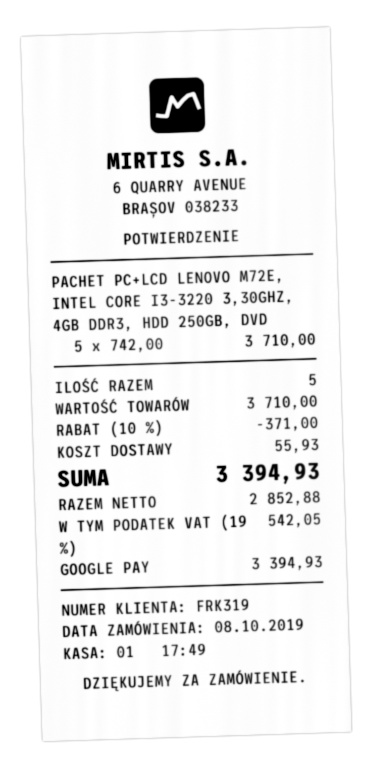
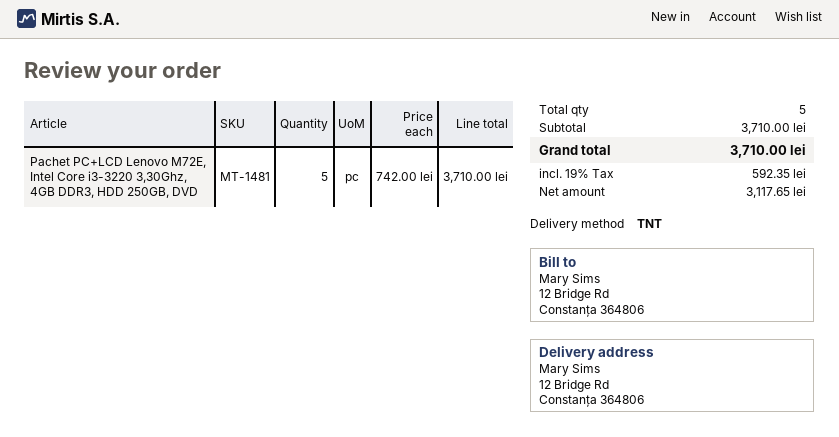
discount: 10% = 371.00 -> none
shipping: 55.93 -> none
net: 2852.88 -> 3117.65
tax: 19% = 542.05 -> 19% = 592.35
total: 3394.93 -> 3710.00

